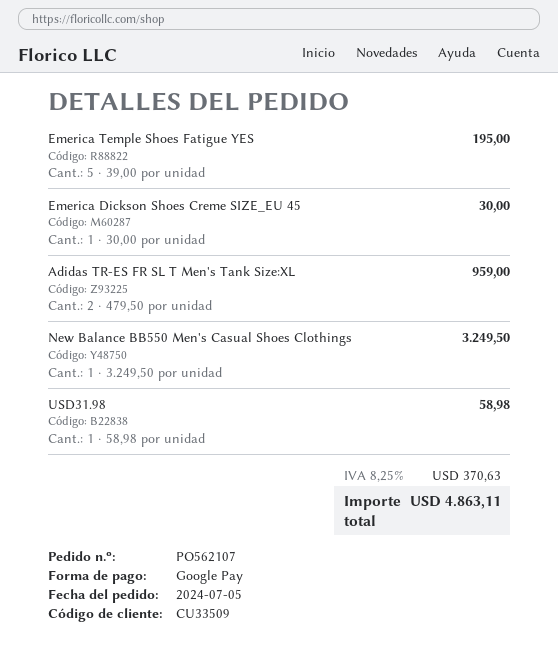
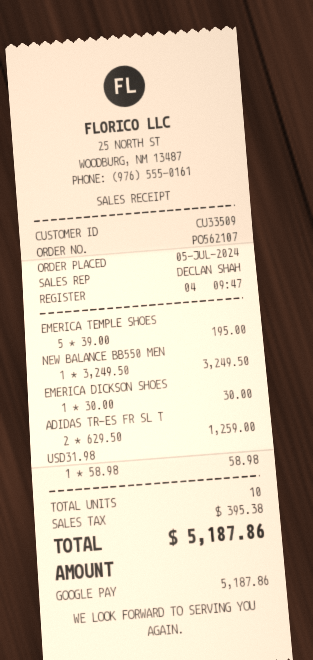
Adidas TR-ES FR SL T Men's Tank Size:XL: 2 x 479.50 = 959.00 -> 2 x 629.50 = 1259.00
tax: 370.63 -> 395.38
total: 4863.11 -> 5187.86

